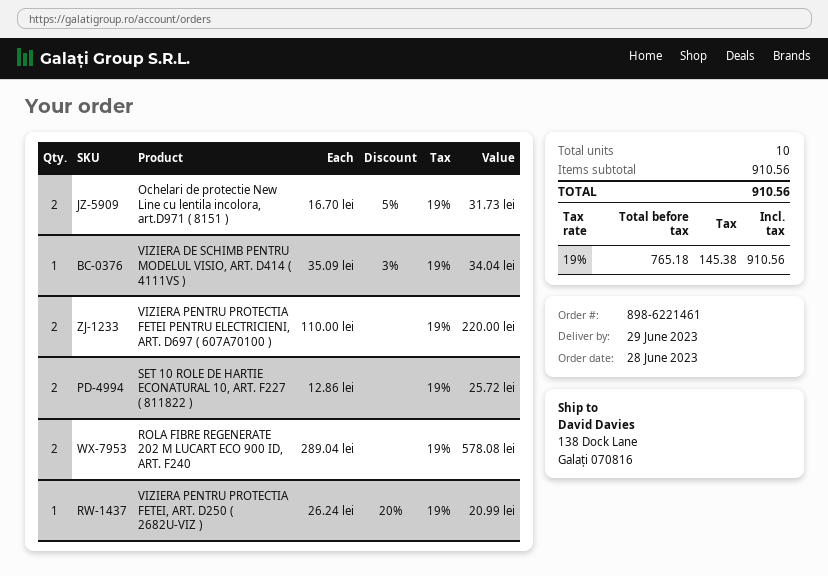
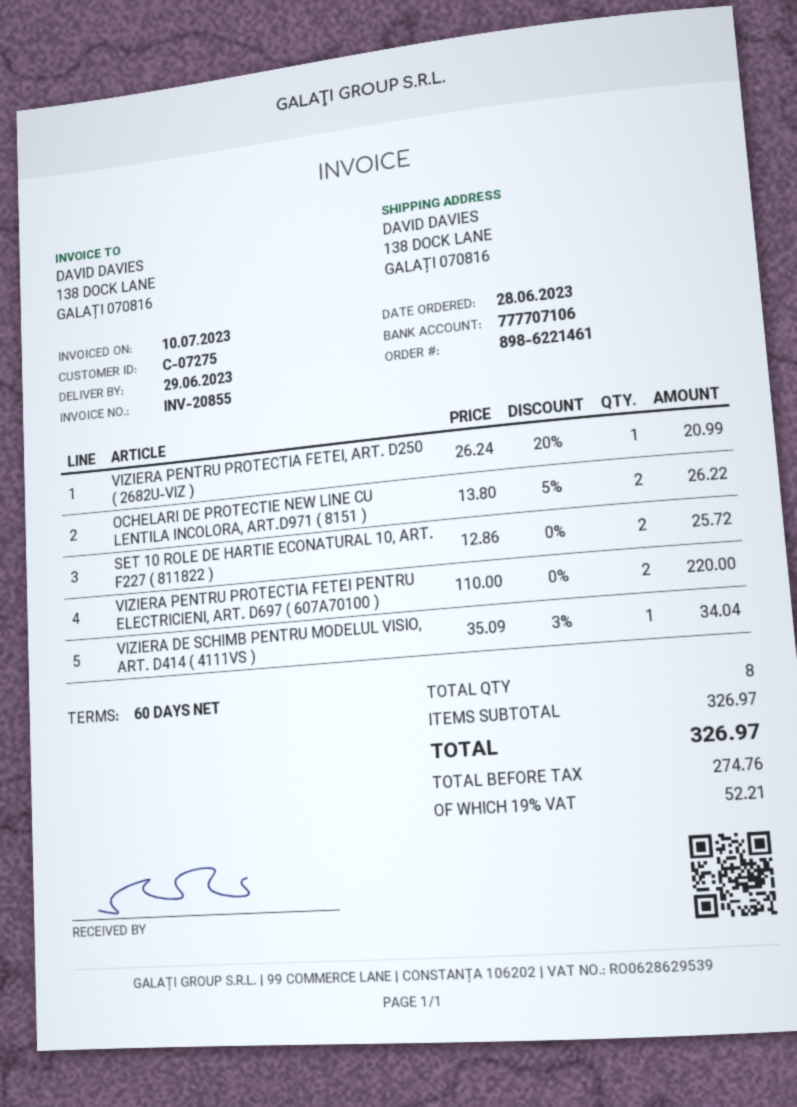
Ochelari de protectie New Line cu lentila incolora, art.D971 ( 8151 ): 2 x 16.70 - 5% = 31.73 -> 2 x 13.80 - 5% = 26.22
ROLA FIBRE REGENERATE 202 M LUCART ECO 900 ID, ART. F240: 2 x 289.04 = 578.08 -> none
total quantity: 10 -> 8
subtotal: 910.56 -> 326.97
net: 765.18 -> 274.76
tax: 19% = 145.38 -> 19% = 52.21
total: 910.56 -> 326.97

